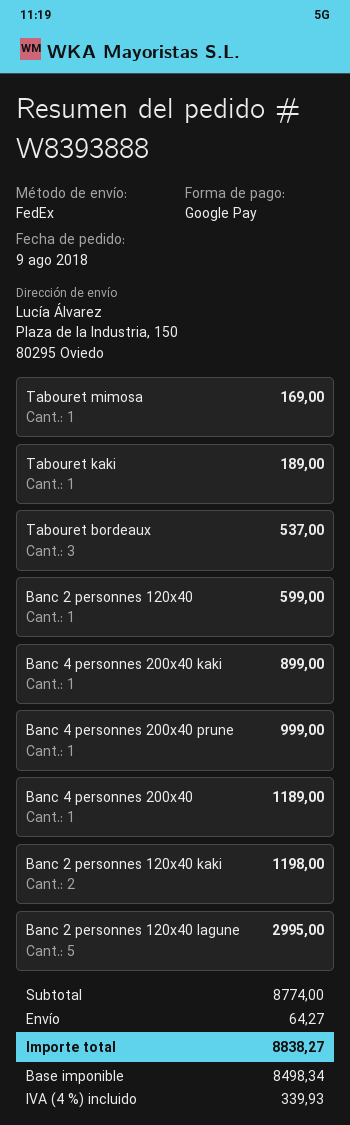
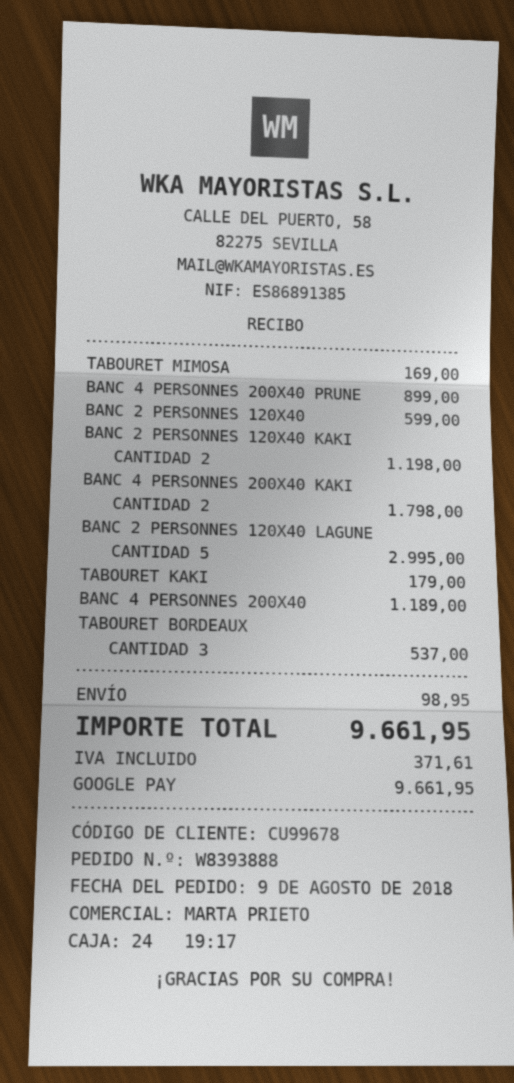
Tabouret kaki: 1 for 189.00 -> 1 for 179.00
Banc 4 personnes 200x40 kaki: 1 for 899.00 -> 2 for 1798.00
Banc 4 personnes 200x40 prune: 1 for 999.00 -> 1 for 899.00
shipping: 64.27 -> 98.95
tax: 339.93 -> 371.61
total: 8838.27 -> 9661.95

